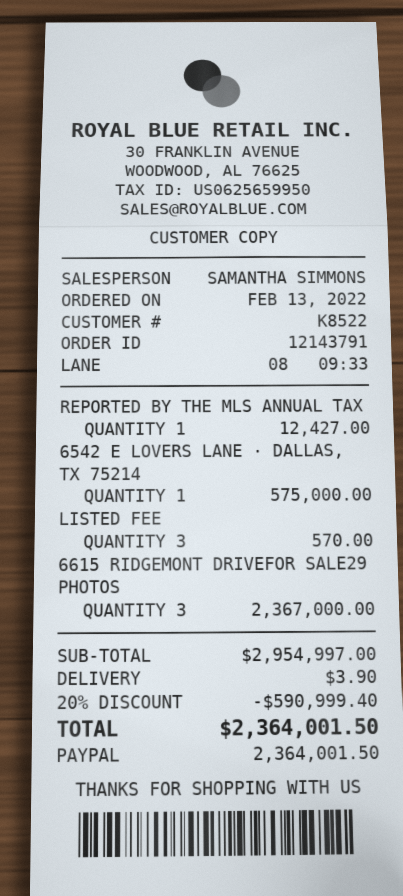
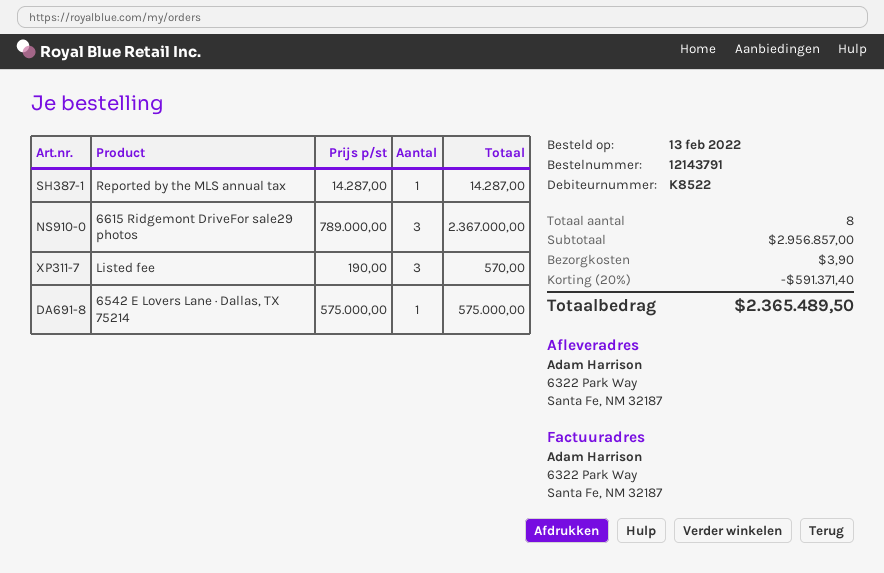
REPORTED BY THE MLS ANNUAL TAX: 1 for 12427.00 -> 1 for 14287.00
subtotal: 2954997.00 -> 2956857.00
discount: 20% = 590999.40 -> 20% = 591371.40
total: 2364001.50 -> 2365489.50

